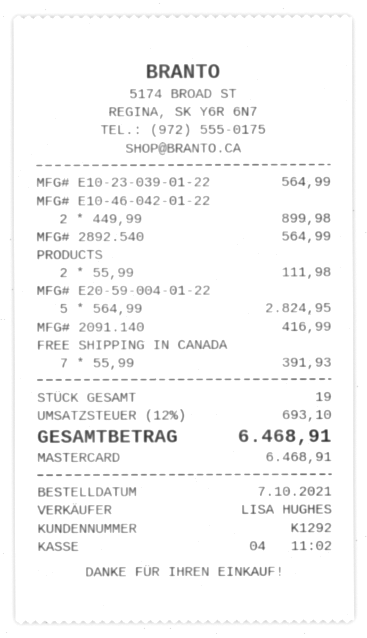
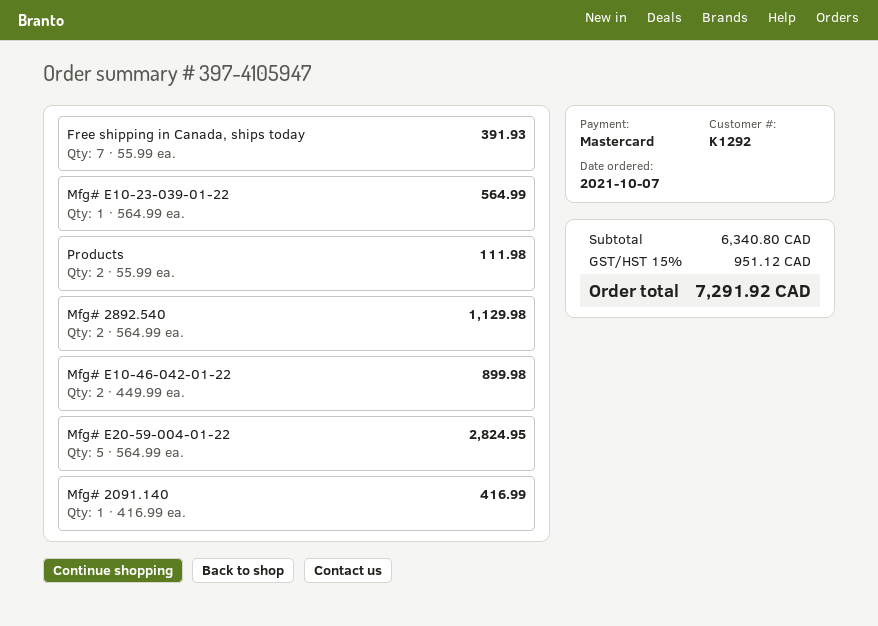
MFG# 2892.540: 1 x 564.99 = 564.99 -> 2 x 564.99 = 1129.98
tax: 12% = 693.10 -> 15% = 951.12
total: 6468.91 -> 7291.92

